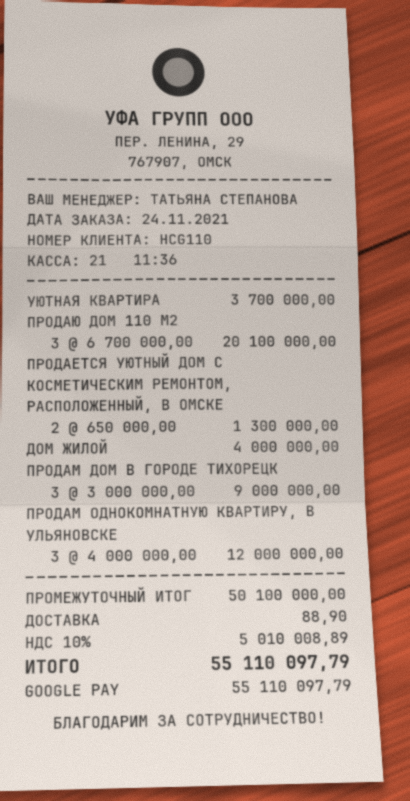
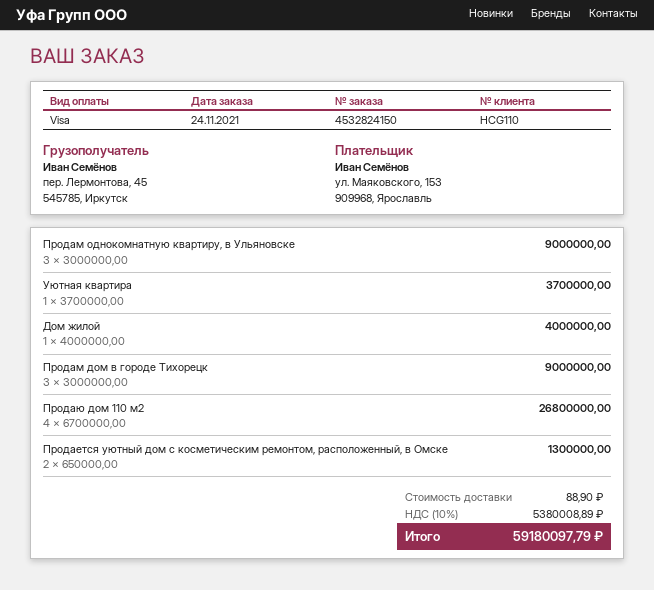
payment method: Google Pay -> Visa
ПРОДАЮ ДОМ 110 М2: 3 x 6700000.00 = 20100000.00 -> 4 x 6700000.00 = 26800000.00
ПРОДАМ ОДНОКОМНАТНУЮ КВАРТИРУ, В УЛЬЯНОВСКЕ: 3 x 4000000.00 = 12000000.00 -> 3 x 3000000.00 = 9000000.00
tax: 10% = 5010008.89 -> 10% = 5380008.89
total: 55110097.79 -> 59180097.79

